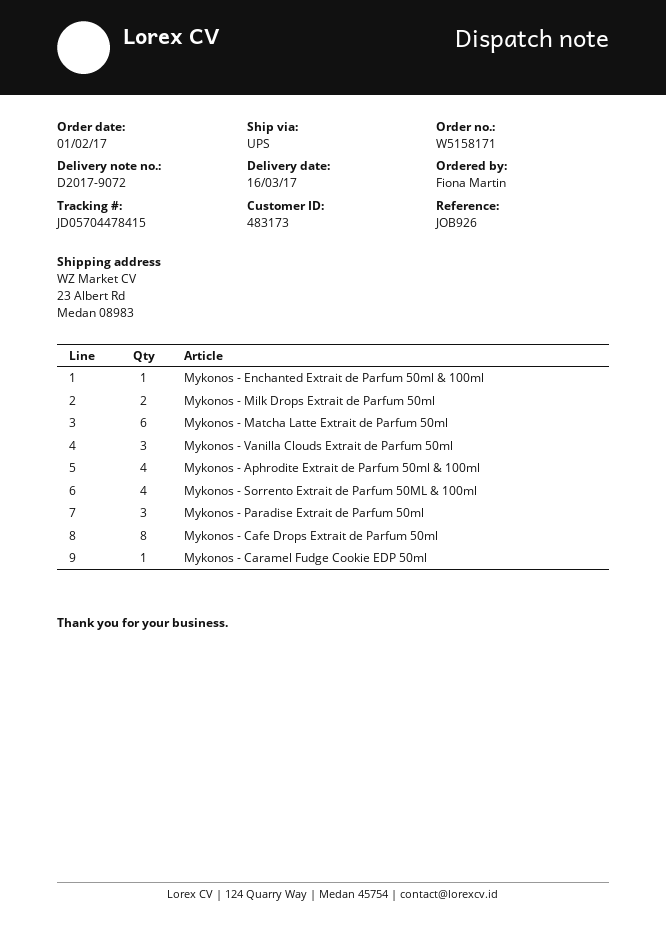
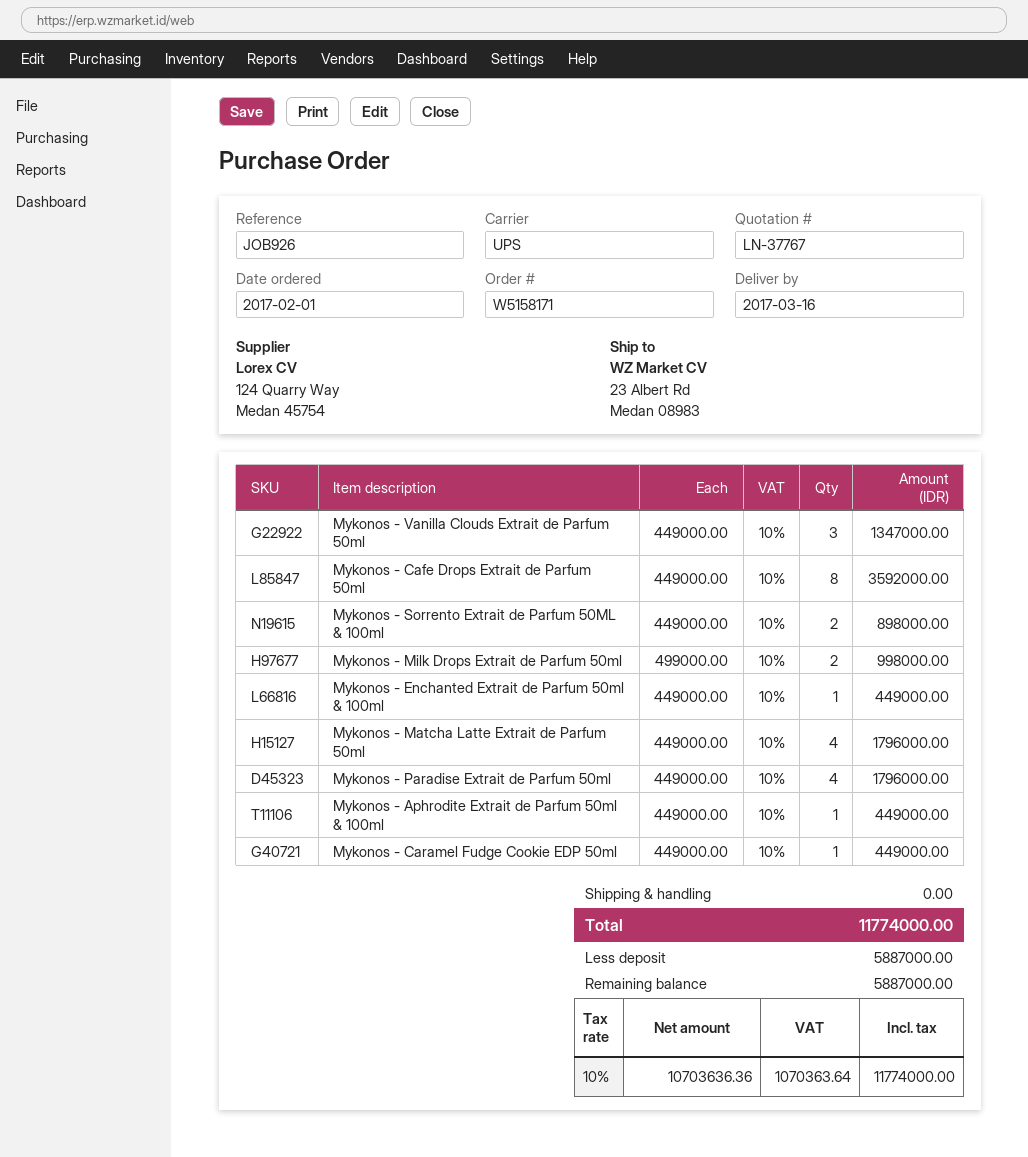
Mykonos - Matcha Latte Extrait de Parfum 50ml: 6 -> 4
Mykonos - Aphrodite Extrait de Parfum 50ml & 100ml: 4 -> 1
Mykonos - Sorrento Extrait de Parfum 50ML & 100ml: 4 -> 2
Mykonos - Paradise Extrait de Parfum 50ml: 3 -> 4

